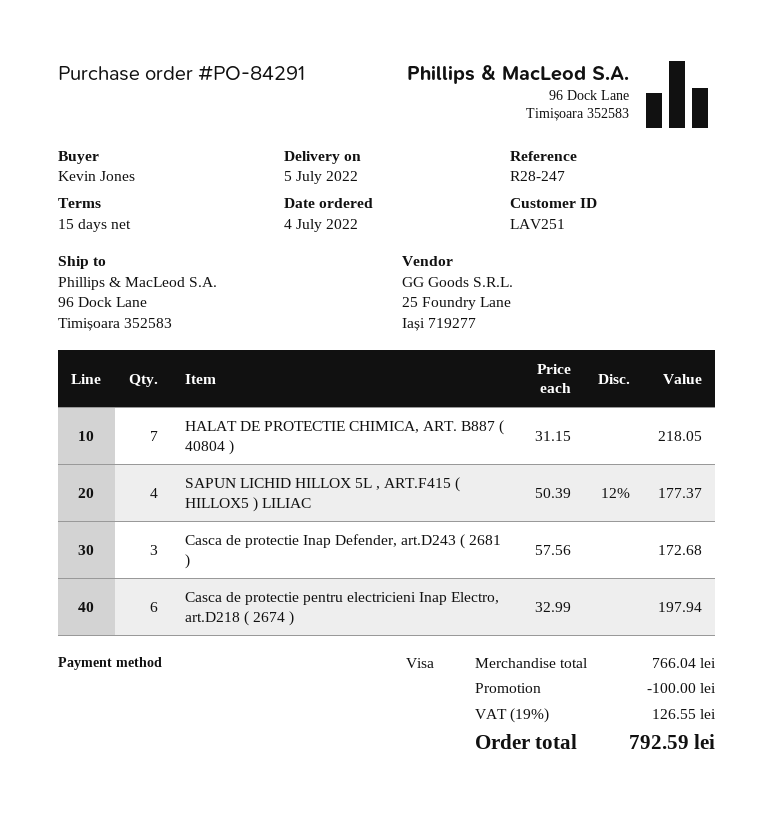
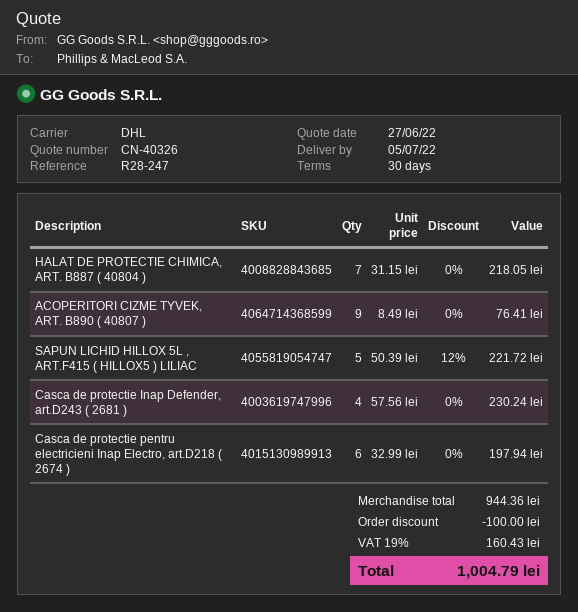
payment terms: 15 days -> 30 days
SAPUN LICHID HILLOX 5L , ART.F415 ( HILLOX5 ) LILIAC: 4 x 50.39 - 12% = 177.37 -> 5 x 50.39 - 12% = 221.72
Casca de protectie Inap Defender, art.D243 ( 2681 ): 3 x 57.56 = 172.68 -> 4 x 57.56 = 230.24
ACOPERITORI CIZME TYVEK, ART. B890 ( 40807 ): none -> 9 x 8.49 = 76.41
subtotal: 766.04 -> 944.36
tax: 19% = 126.55 -> 19% = 160.43
total: 792.59 -> 1004.79

